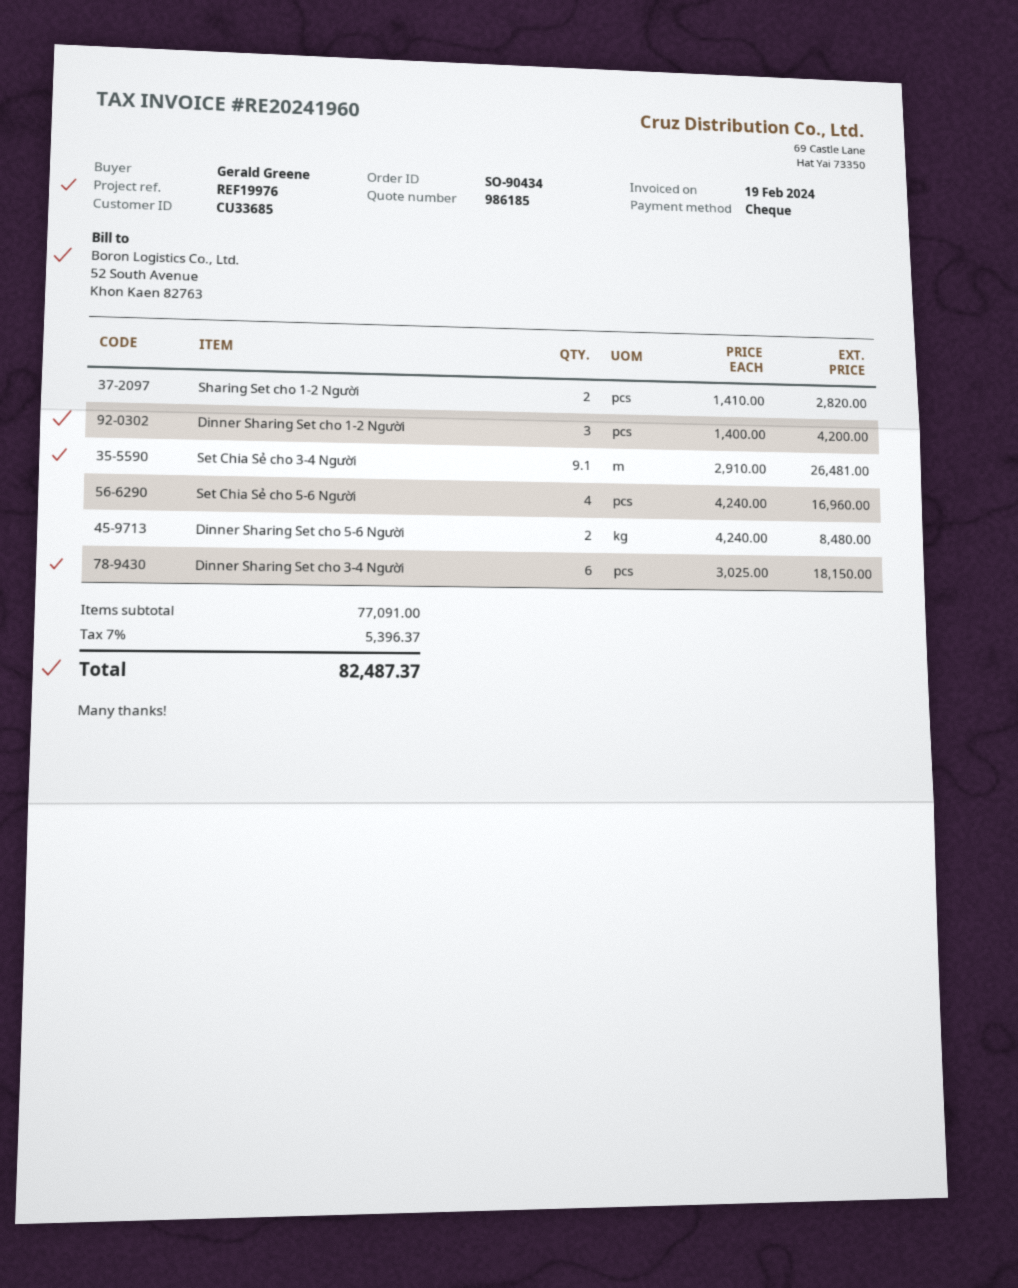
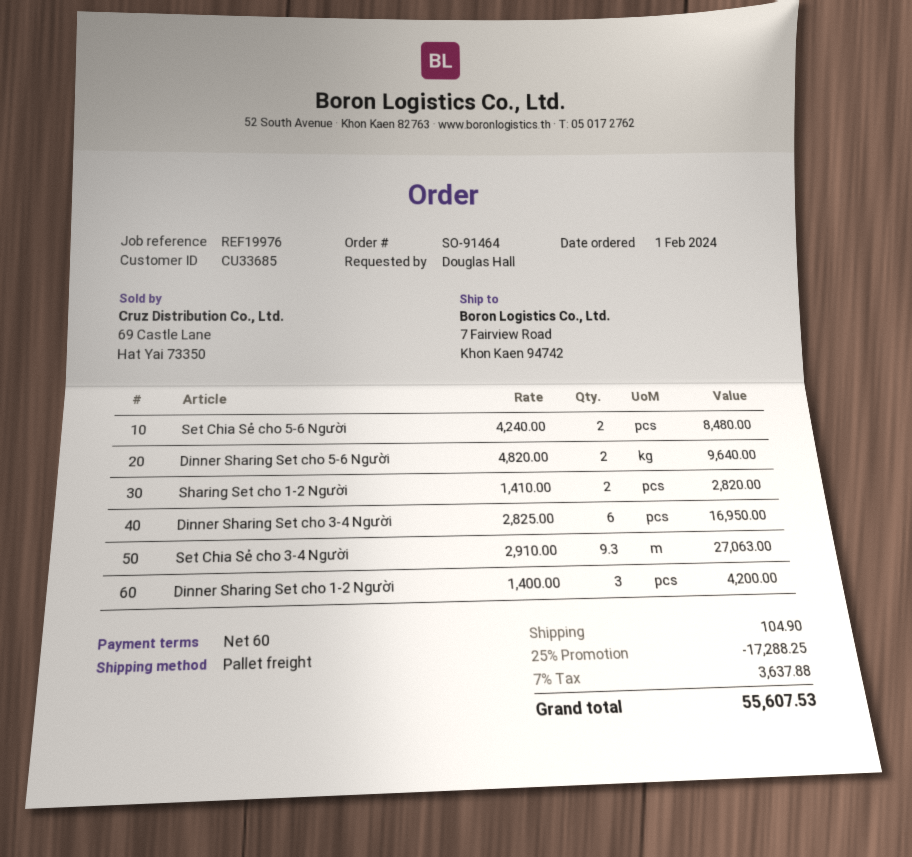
order number: SO-90434 -> SO-91464
ordered by: Gerald Greene -> Douglas Hall
Set Chia Sẻ cho 3-4 Người: 9.1 x 2910.00 = 26481.00 -> 9.3 x 2910.00 = 27063.00
Set Chia Sẻ cho 5-6 Người: 4 x 4240.00 = 16960.00 -> 2 x 4240.00 = 8480.00
Dinner Sharing Set cho 5-6 Người: 2 x 4240.00 = 8480.00 -> 2 x 4820.00 = 9640.00
Dinner Sharing Set cho 3-4 Người: 6 x 3025.00 = 18150.00 -> 6 x 2825.00 = 16950.00
discount: none -> 25% = 17288.25
shipping: none -> 104.90
tax: 7% = 5396.37 -> 7% = 3637.88
total: 82487.37 -> 55607.53

